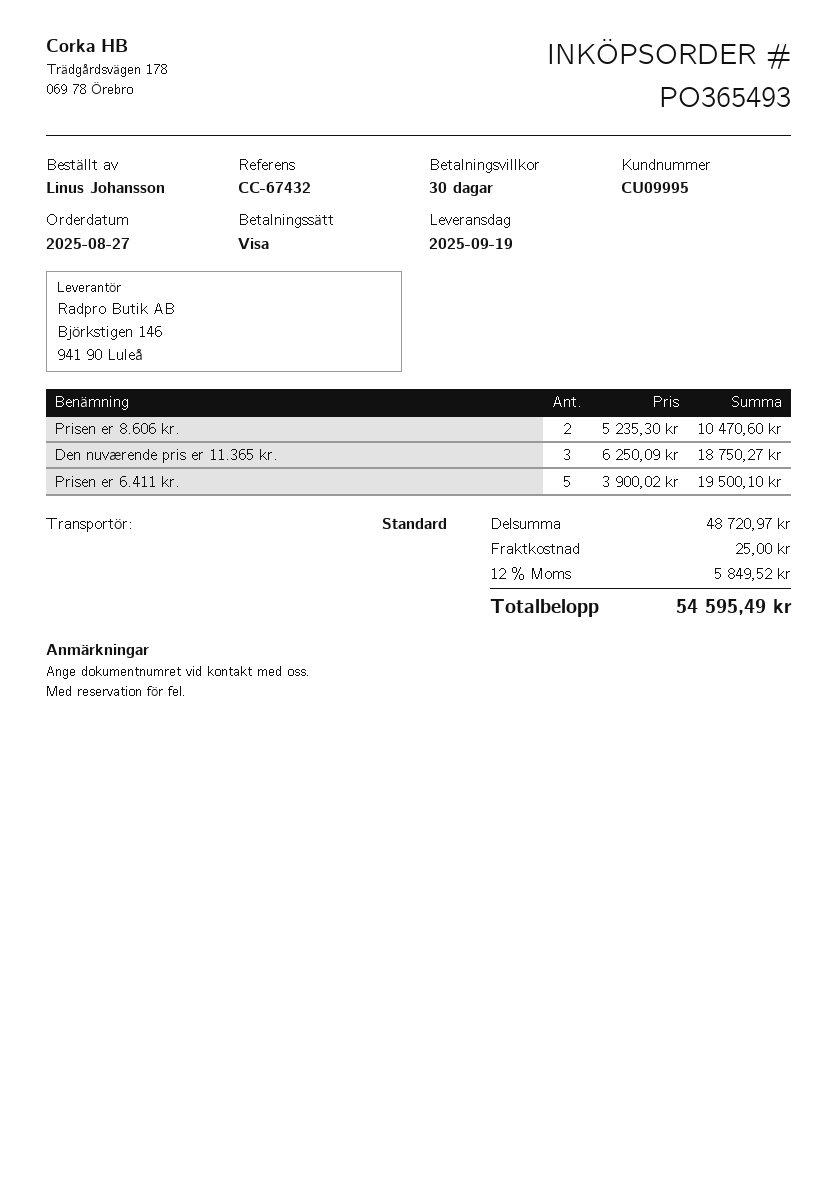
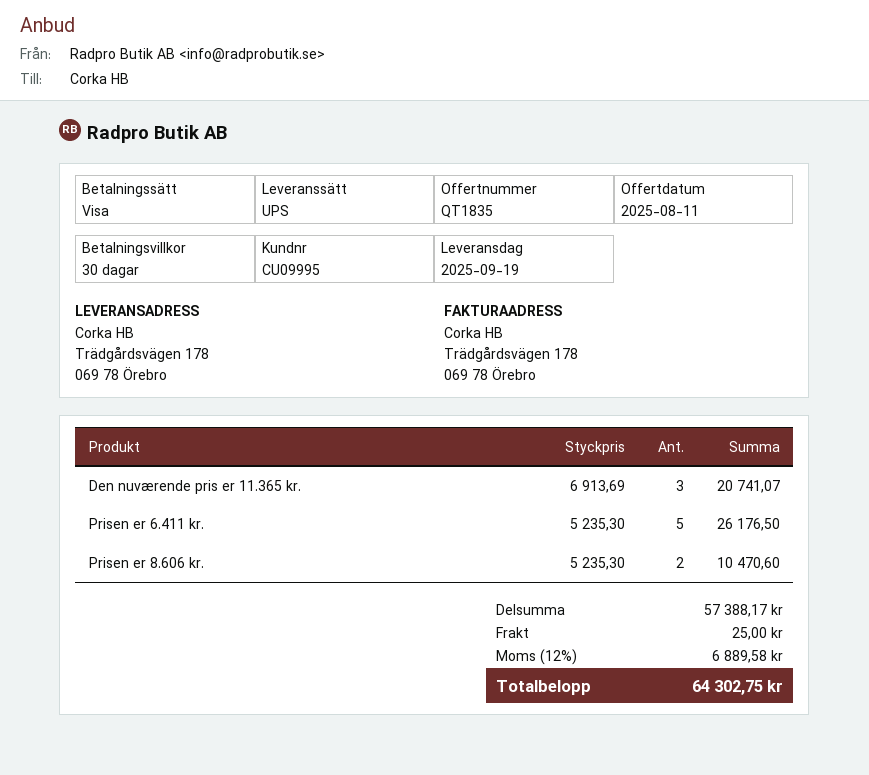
shipping method: standard -> UPS
Den nuværende pris er 11.365 kr.: 3 x 6250.09 = 18750.27 -> 3 x 6913.69 = 20741.07
Prisen er 6.411 kr.: 5 x 3900.02 = 19500.10 -> 5 x 5235.30 = 26176.50
subtotal: 48720.97 -> 57388.17
tax: 12% = 5849.52 -> 12% = 6889.58
total: 54595.49 -> 64302.75

